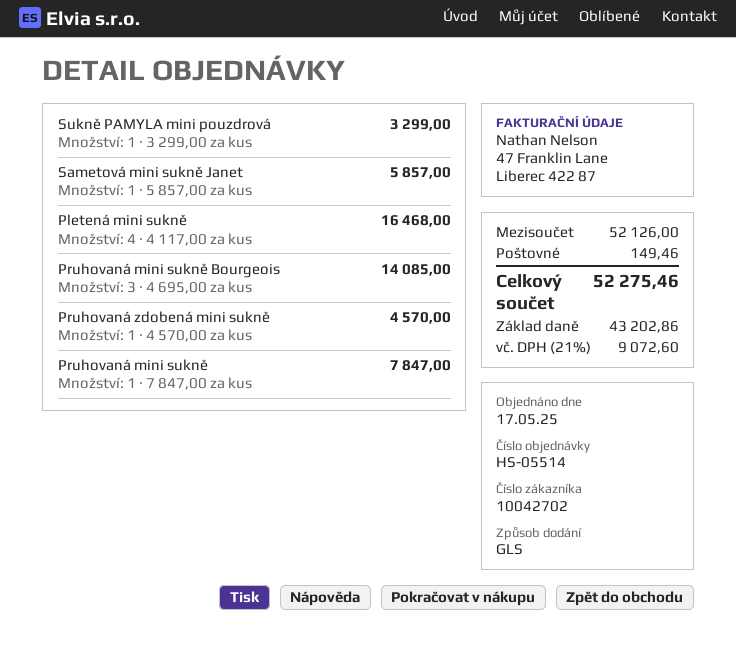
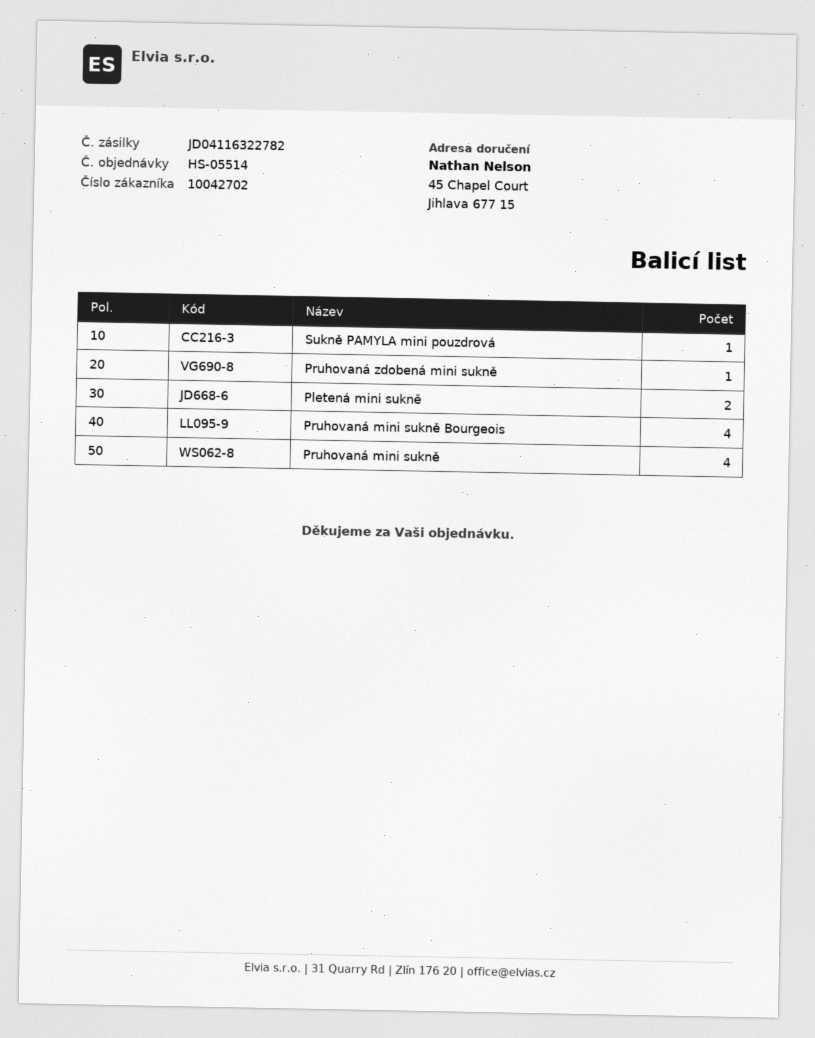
Sametová mini sukně Janet: 1 -> none
Pletená mini sukně: 4 -> 2
Pruhovaná mini sukně Bourgeois: 3 -> 4
Pruhovaná mini sukně: 1 -> 4

